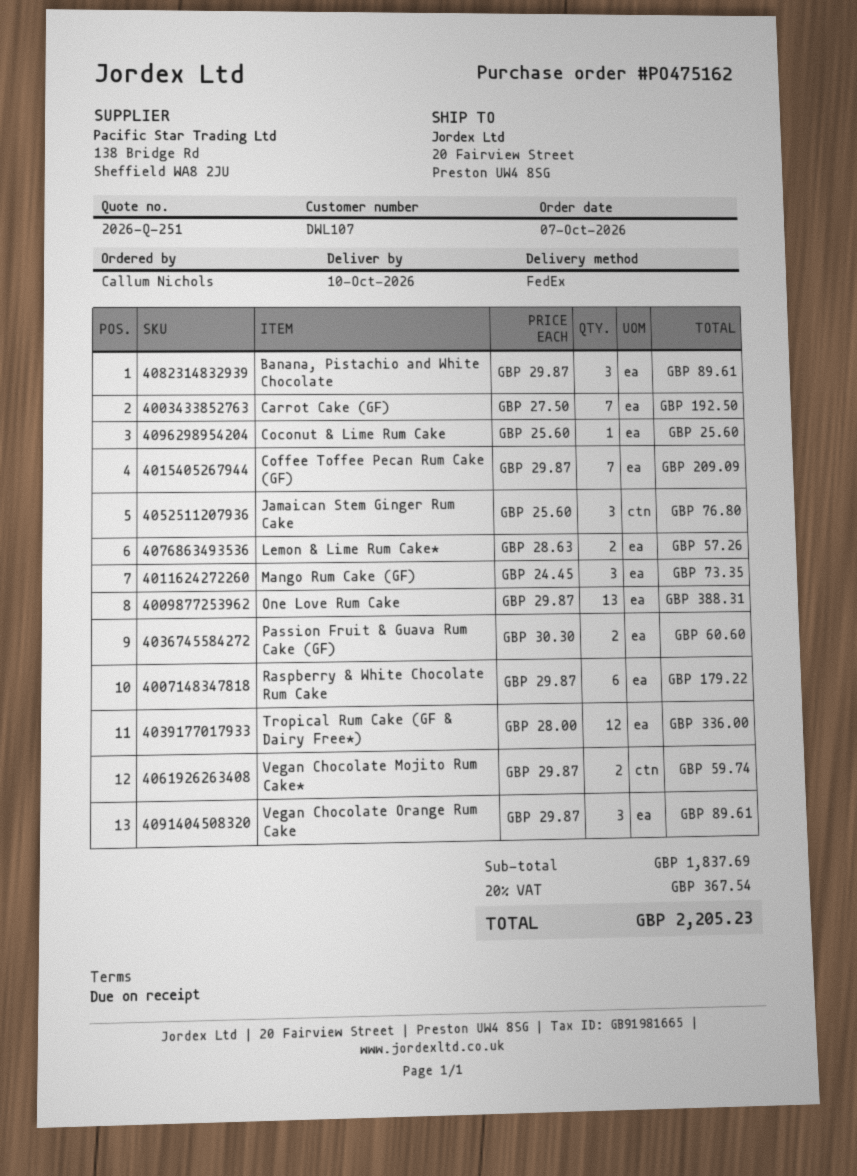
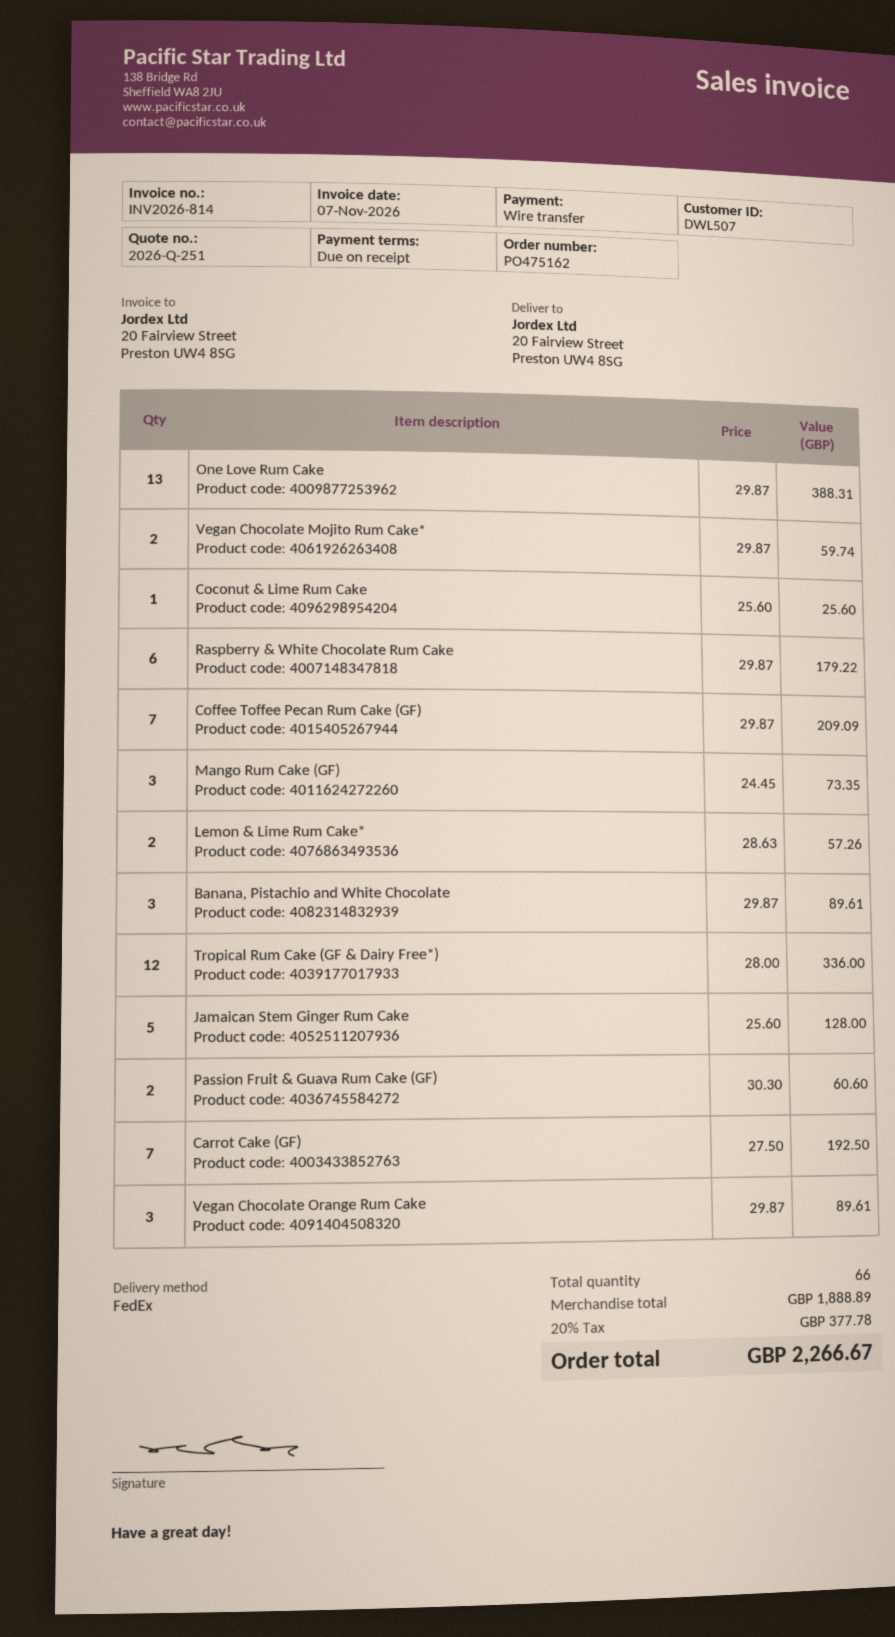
customer number: DWL107 -> DWL507
Jamaican Stem Ginger Rum Cake: 3 x 25.60 = 76.80 -> 5 x 25.60 = 128.00
subtotal: 1837.69 -> 1888.89
tax: 20% = 367.54 -> 20% = 377.78
total: 2205.23 -> 2266.67

